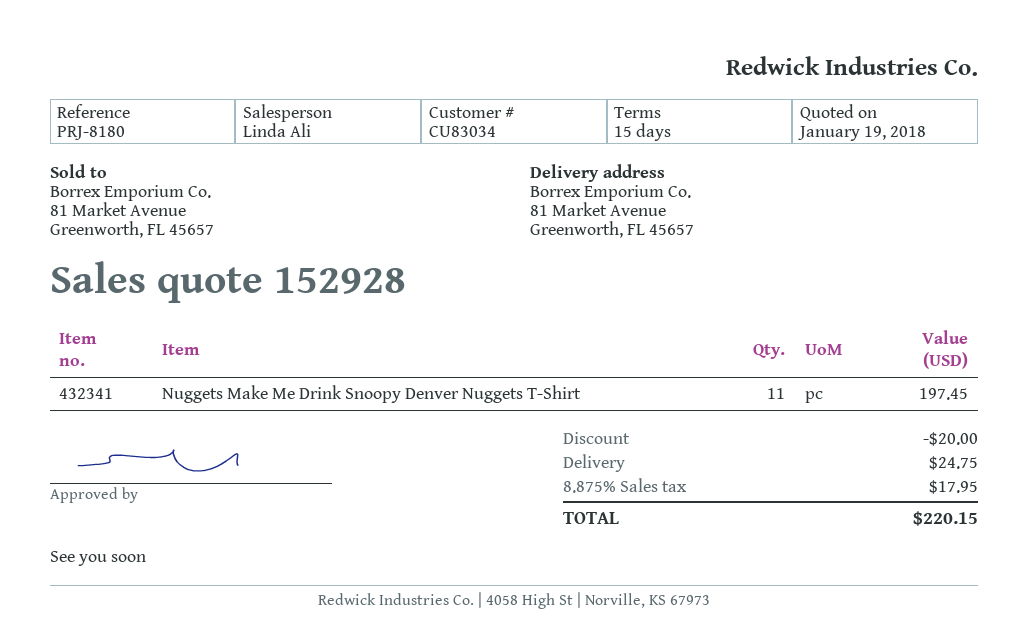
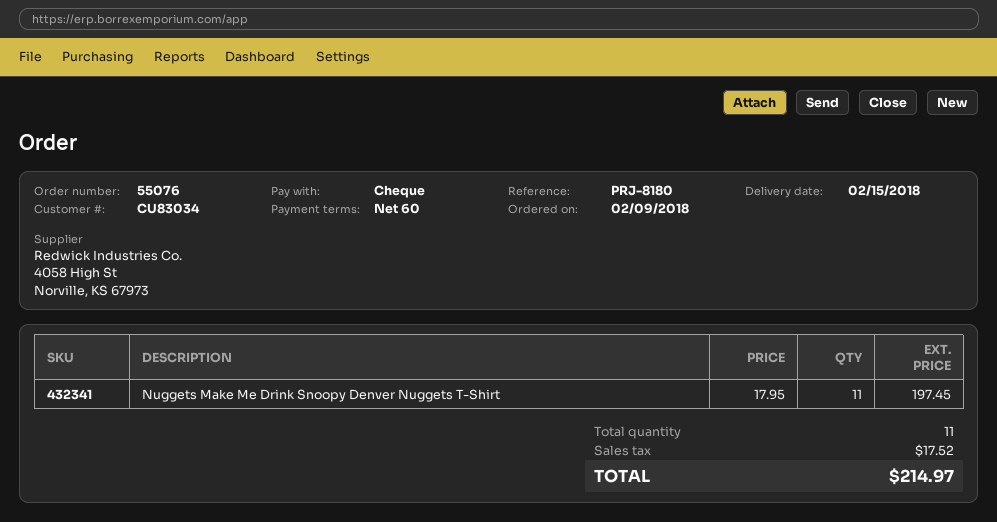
payment terms: 15 days -> 60 days
discount: 20.00 -> none
shipping: 24.75 -> none
tax: 17.95 -> 17.52
total: 220.15 -> 214.97

